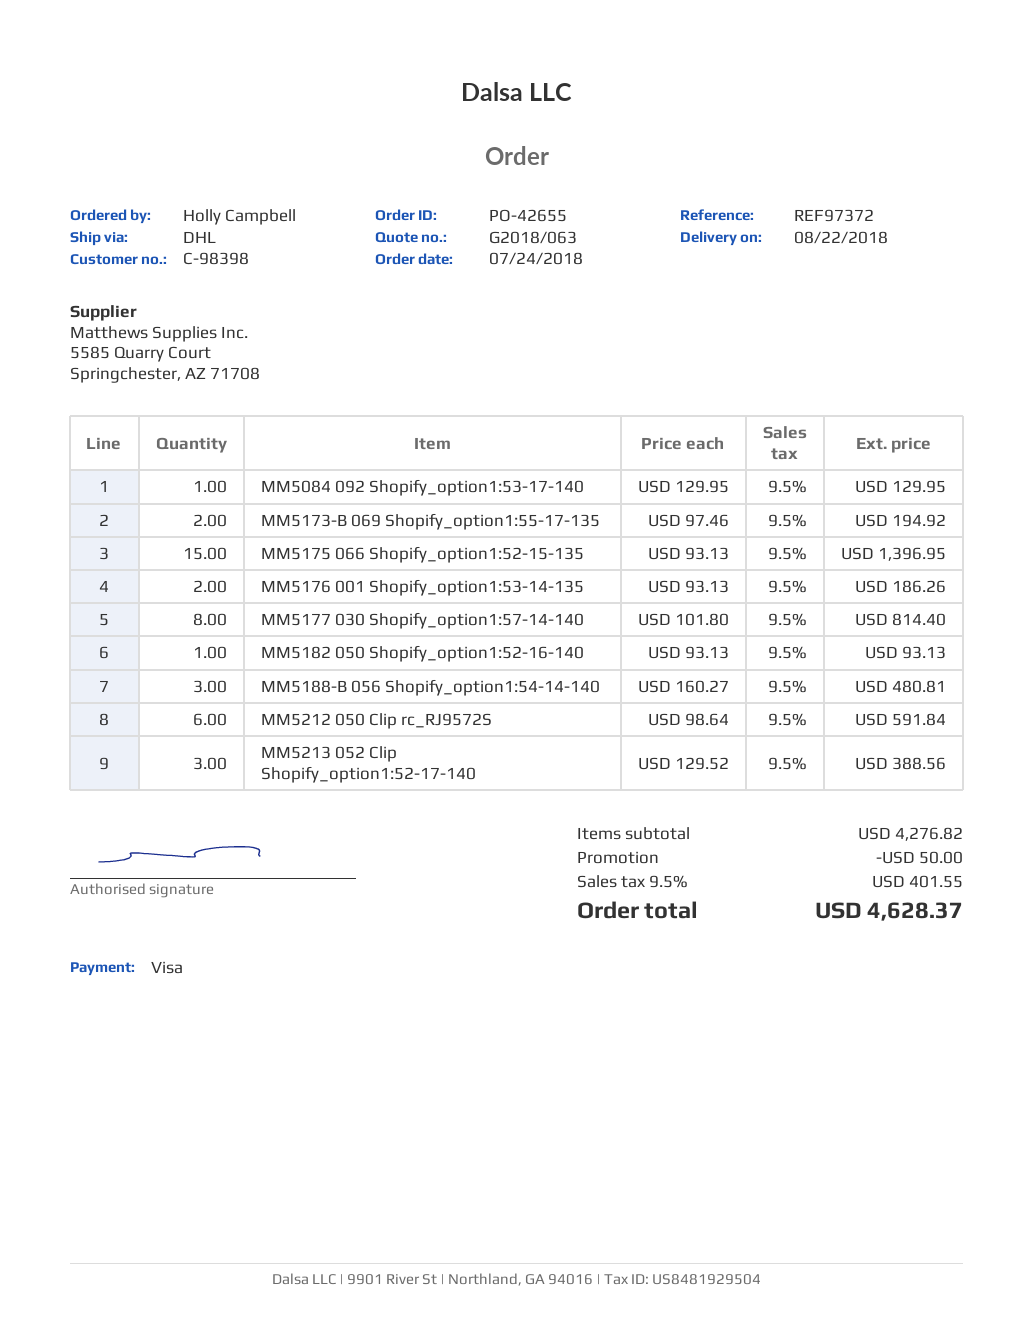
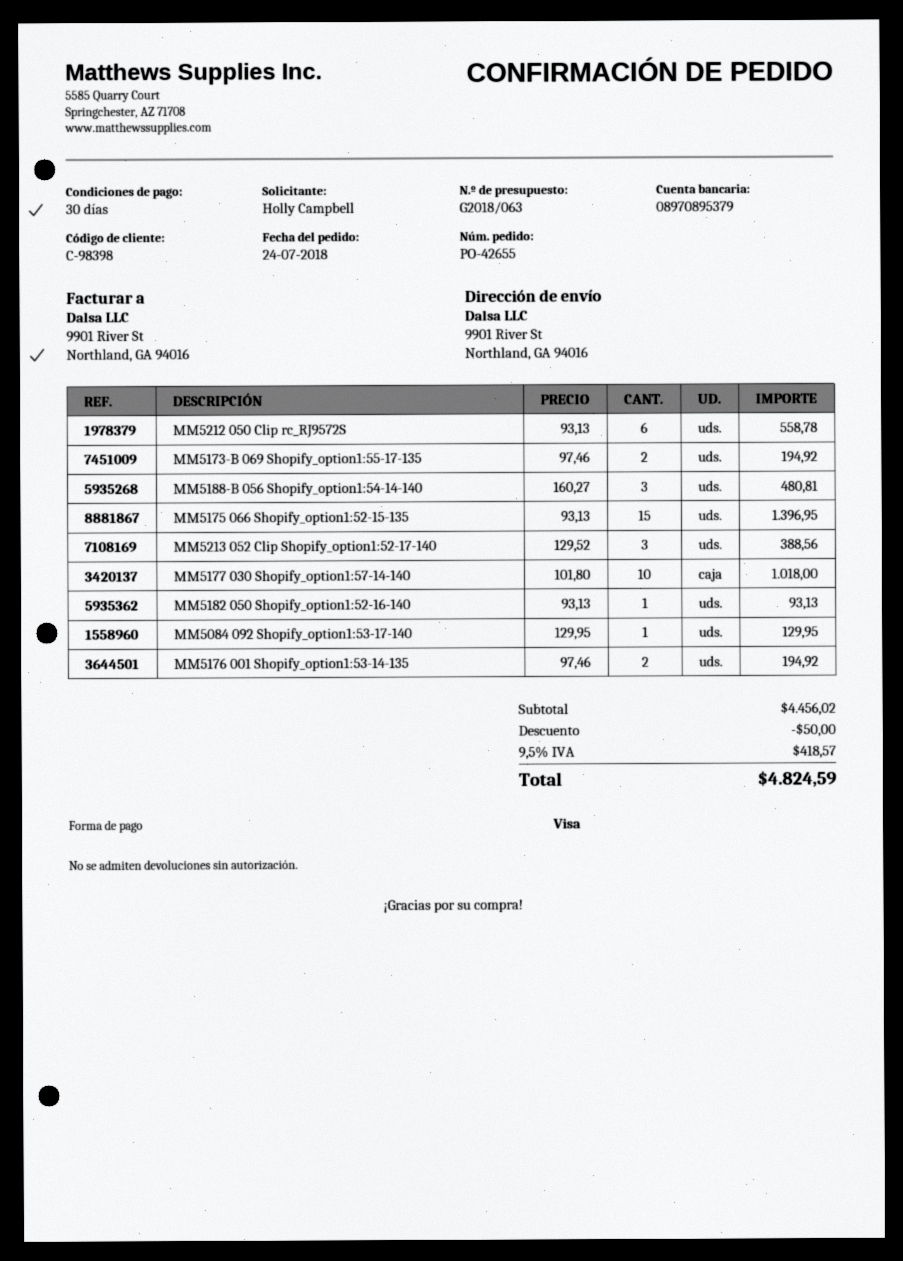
MM5176 001 Shopify_option1:53-14-135: 2 x 93.13 = 186.26 -> 2 x 97.46 = 194.92
MM5177 030 Shopify_option1:57-14-140: 8 x 101.80 = 814.40 -> 10 x 101.80 = 1018.00
MM5212 050 Clip rc_RJ9572S: 6 x 98.64 = 591.84 -> 6 x 93.13 = 558.78
subtotal: 4276.82 -> 4456.02
tax: 9.5% = 401.55 -> 9.5% = 418.57
total: 4628.37 -> 4824.59

